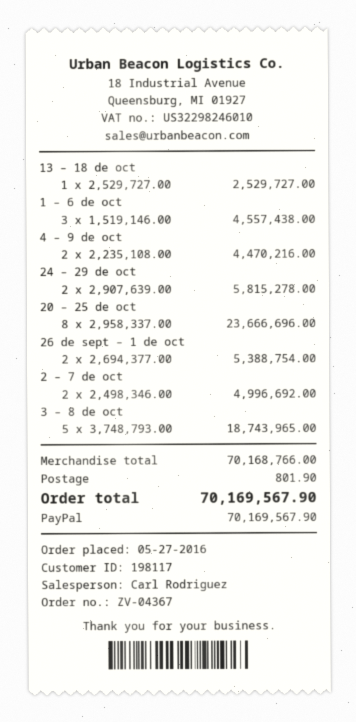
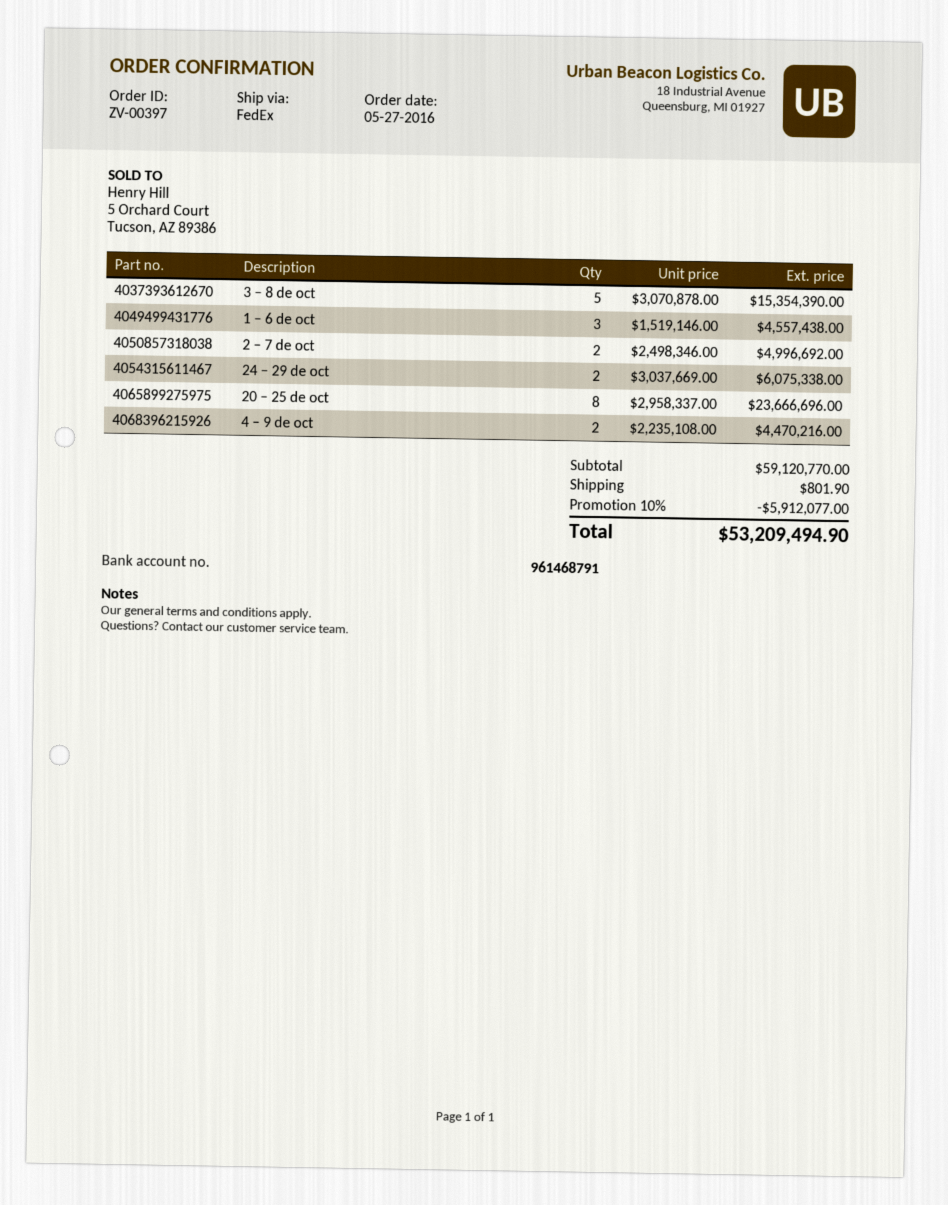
order number: ZV-04367 -> ZV-00397
13 – 18 de oct: 1 x 2529727.00 = 2529727.00 -> none
24 – 29 de oct: 2 x 2907639.00 = 5815278.00 -> 2 x 3037669.00 = 6075338.00
26 de sept – 1 de oct: 2 x 2694377.00 = 5388754.00 -> none
3 – 8 de oct: 5 x 3748793.00 = 18743965.00 -> 5 x 3070878.00 = 15354390.00
subtotal: 70168766.00 -> 59120770.00
discount: none -> 10% = 5912077.00
total: 70169567.90 -> 53209494.90

